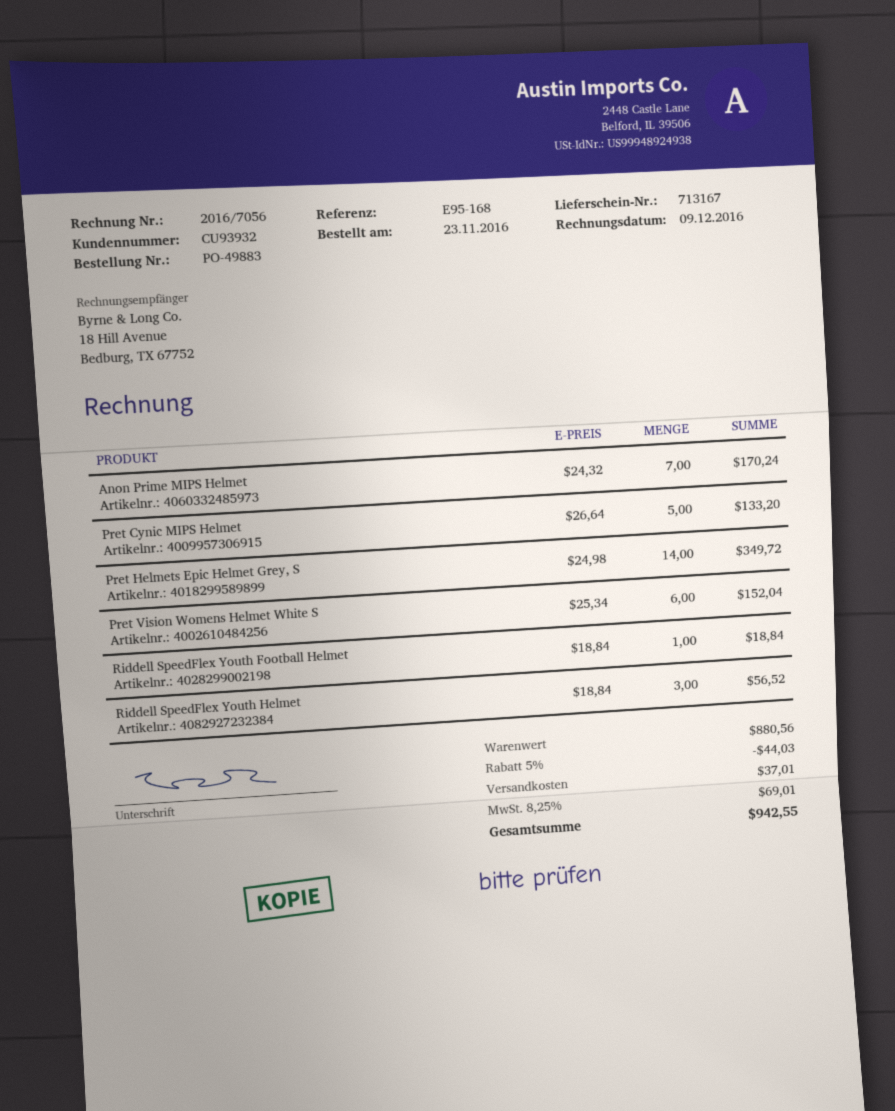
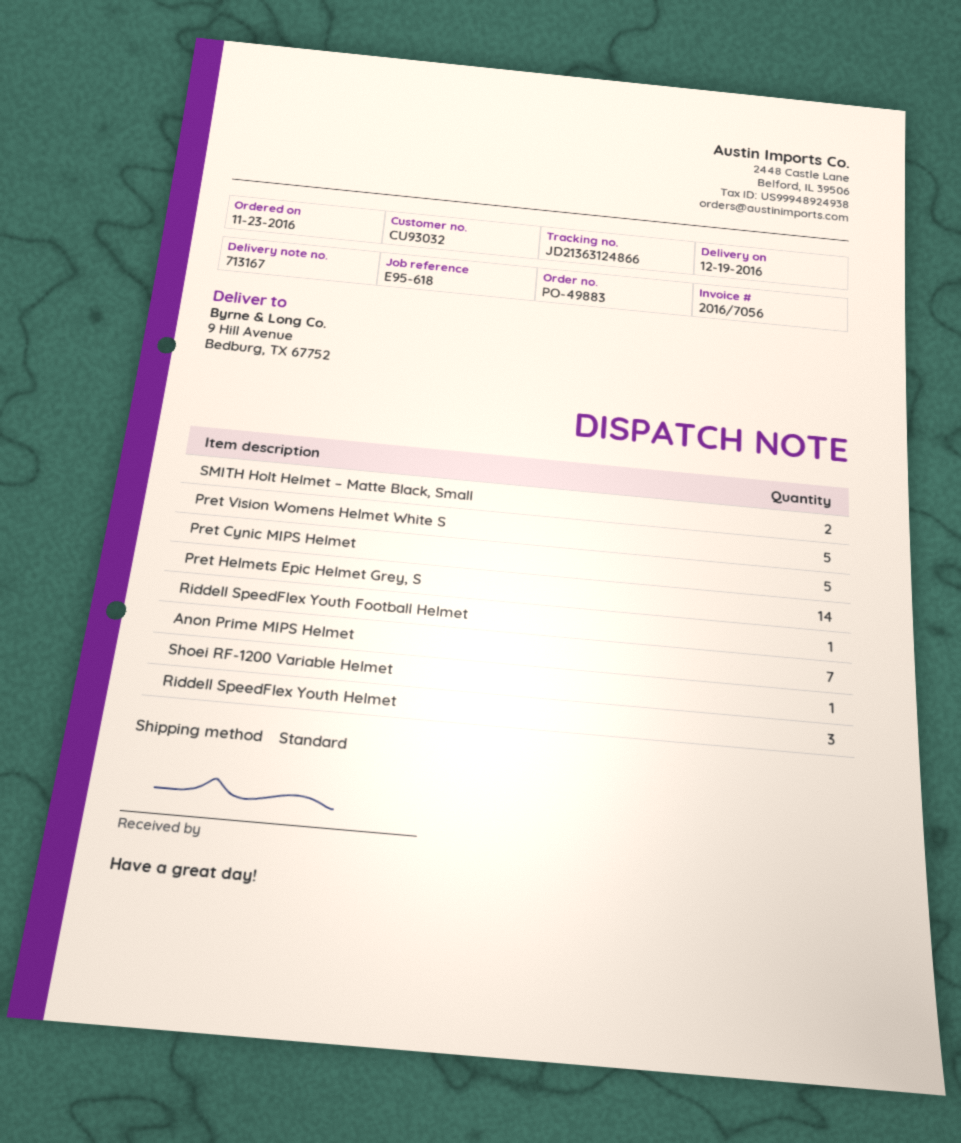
customer number: CU93932 -> CU93032
reference: E95-168 -> E95-618
Pret Vision Womens Helmet White S: 6 -> 5
SMITH Holt Helmet – Matte Black, Small: none -> 2
Shoei RF-1200 Variable Helmet: none -> 1

